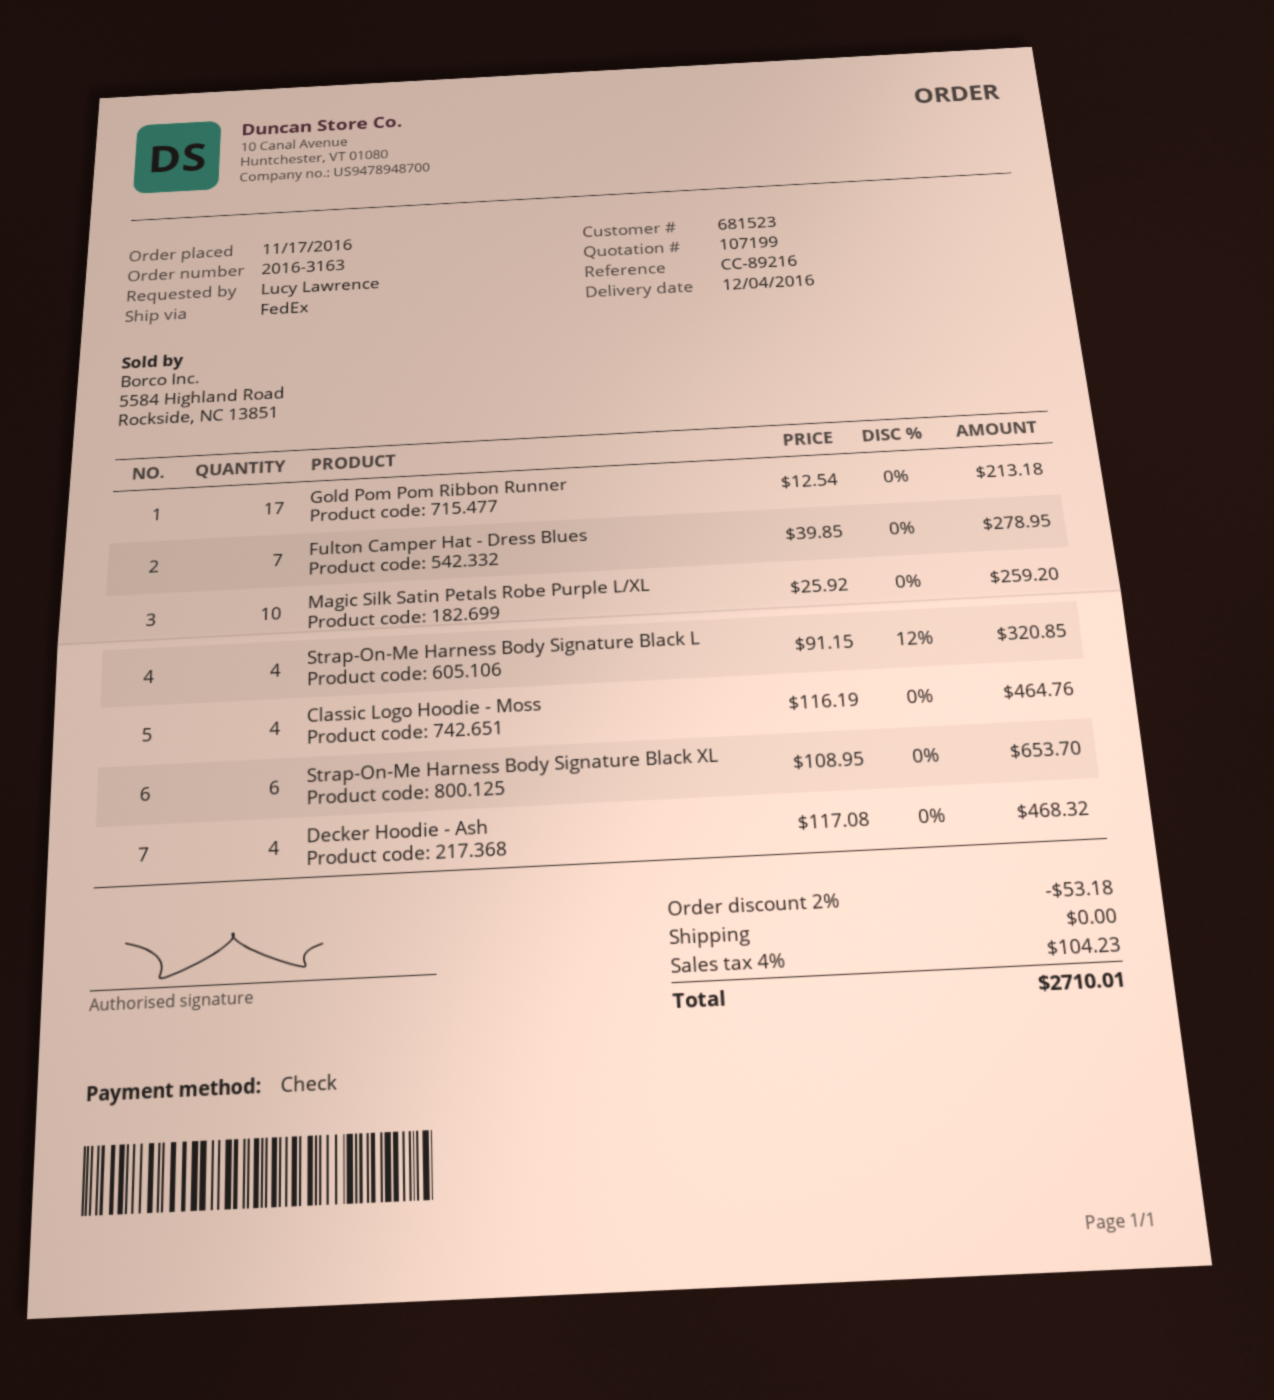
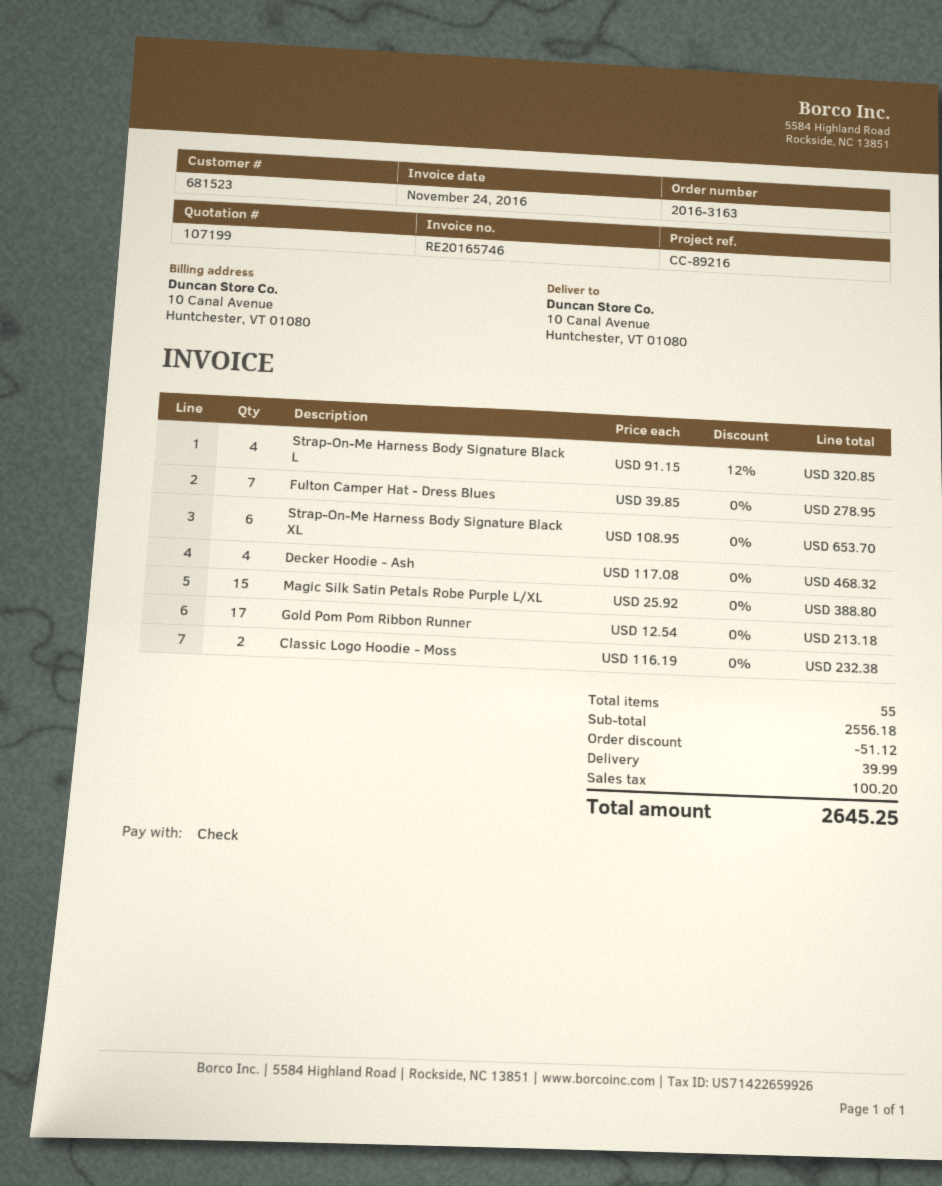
Magic Silk Satin Petals Robe Purple L/XL: 10 x 25.92 = 259.20 -> 15 x 25.92 = 388.80
Classic Logo Hoodie - Moss: 4 x 116.19 = 464.76 -> 2 x 116.19 = 232.38
discount: 53.18 -> 51.12
shipping: 0.00 -> 39.99
tax: 104.23 -> 100.20
total: 2710.01 -> 2645.25

